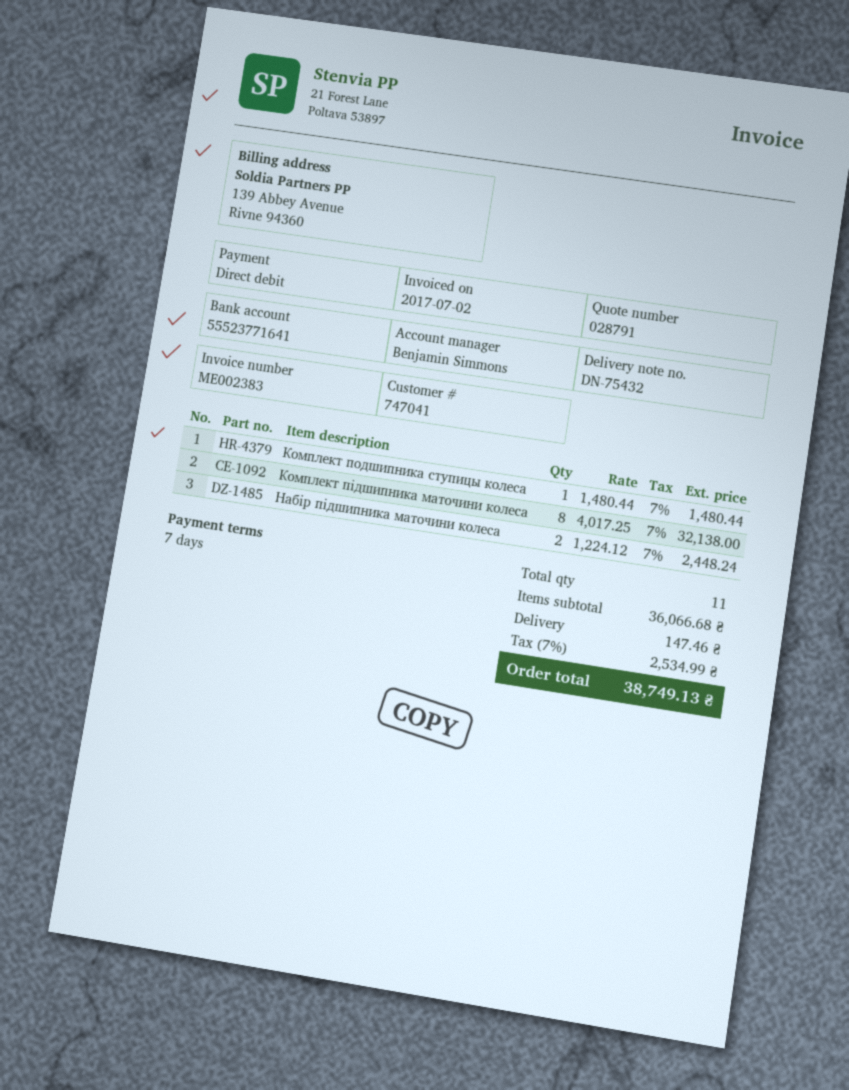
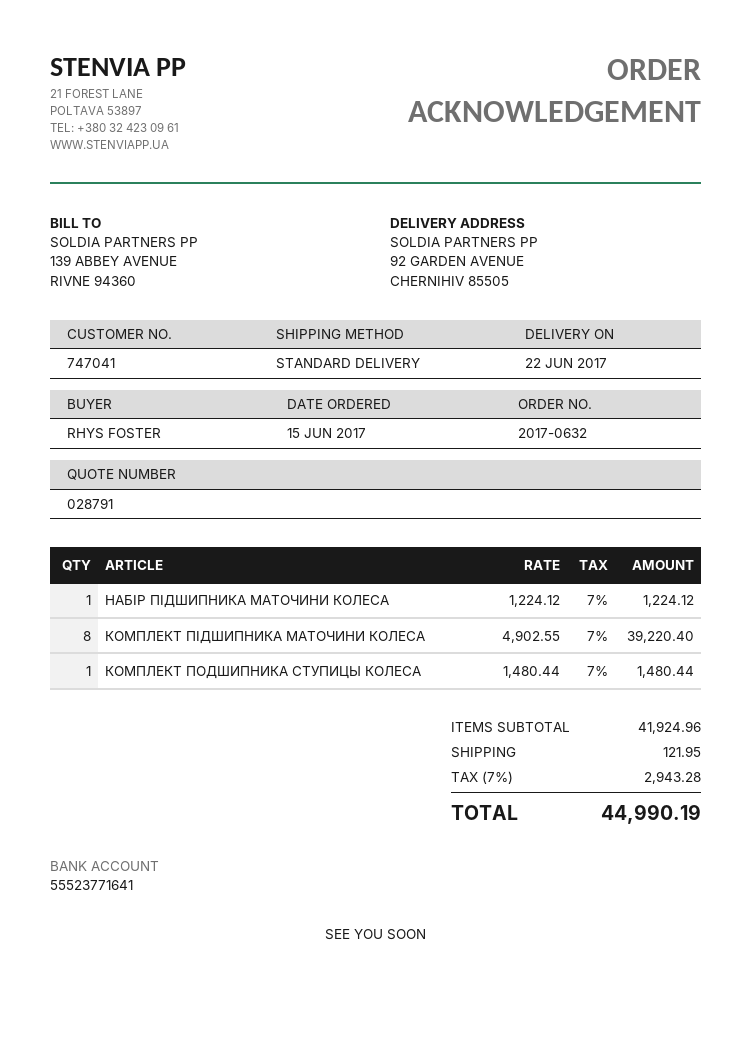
Комплект підшипника маточини колеса: 8 x 4017.25 = 32138.00 -> 8 x 4902.55 = 39220.40
Набір підшипника маточини колеса: 2 x 1224.12 = 2448.24 -> 1 x 1224.12 = 1224.12
subtotal: 36066.68 -> 41924.96
shipping: 147.46 -> 121.95
tax: 7% = 2534.99 -> 7% = 2943.28
total: 38749.13 -> 44990.19

